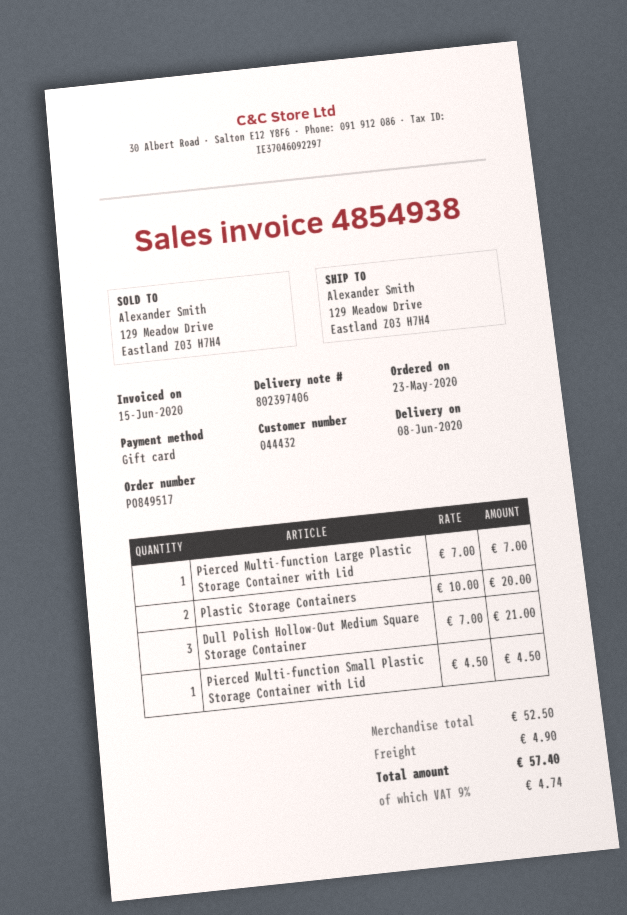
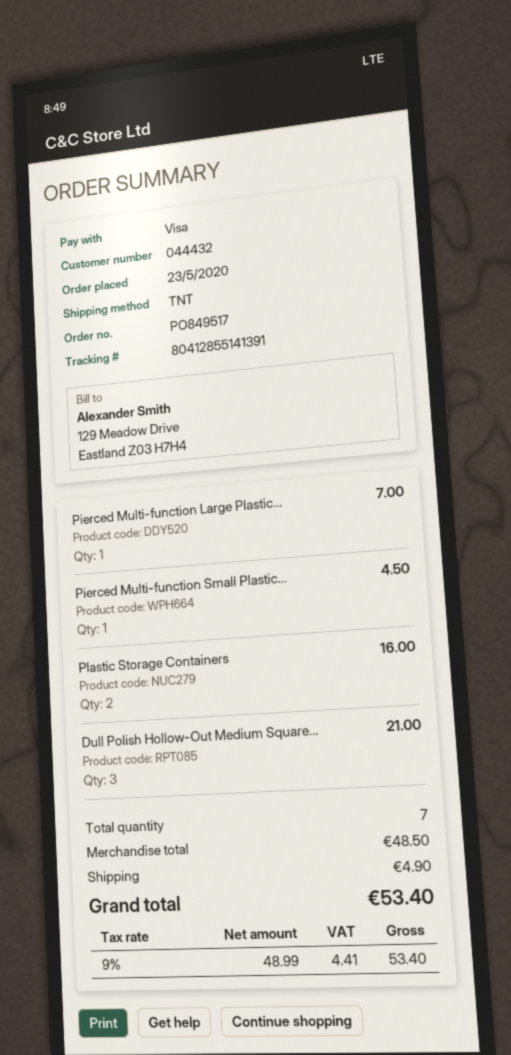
payment method: gift card -> Visa
Plastic Storage Containers: 2 for 20.00 -> 2 for 16.00
subtotal: 52.50 -> 48.50
tax: 9% = 4.74 -> 9% = 4.41
total: 57.40 -> 53.40

